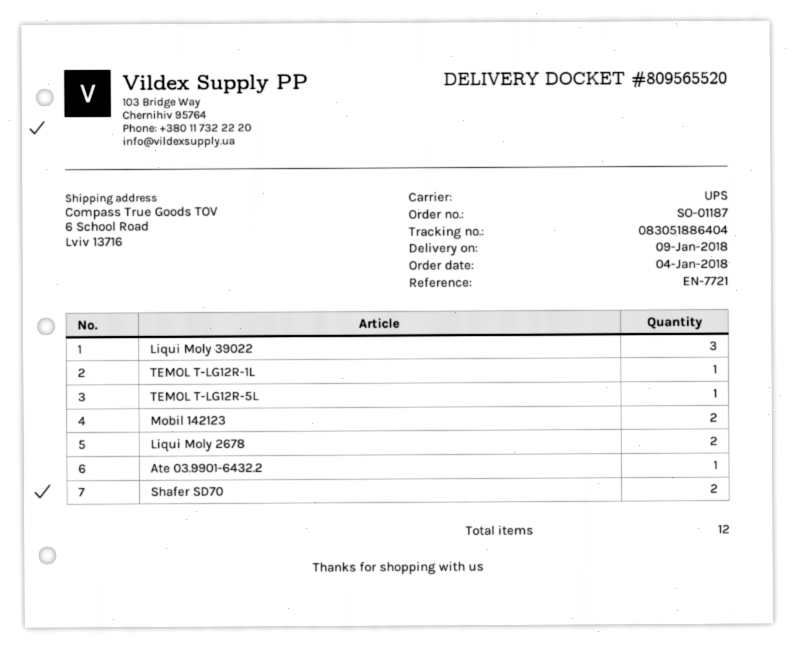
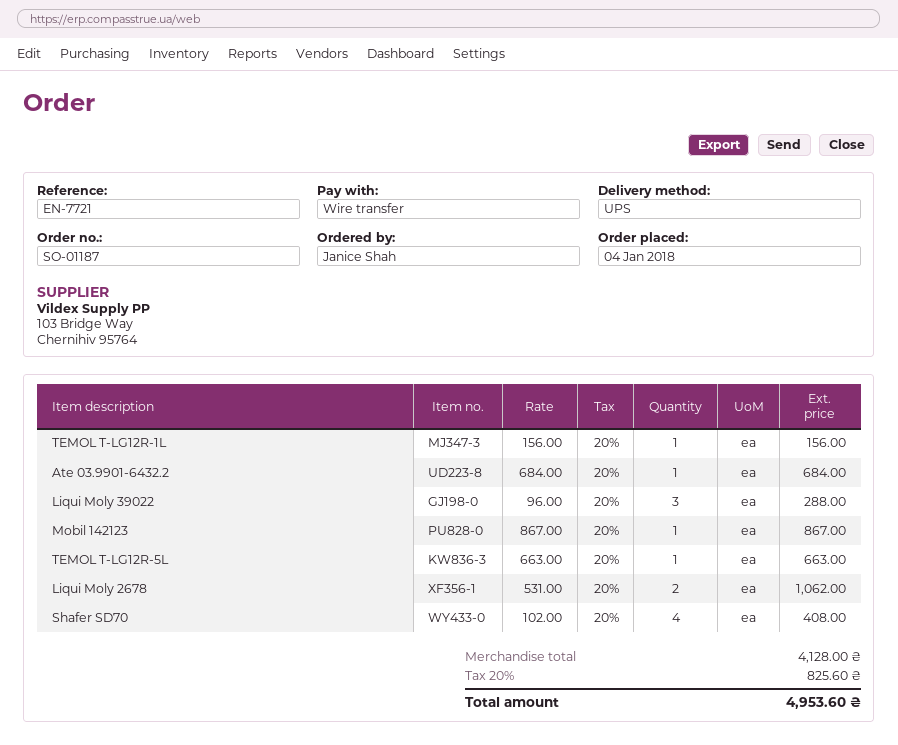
Mobil 142123: 2 -> 1
Shafer SD70: 2 -> 4

